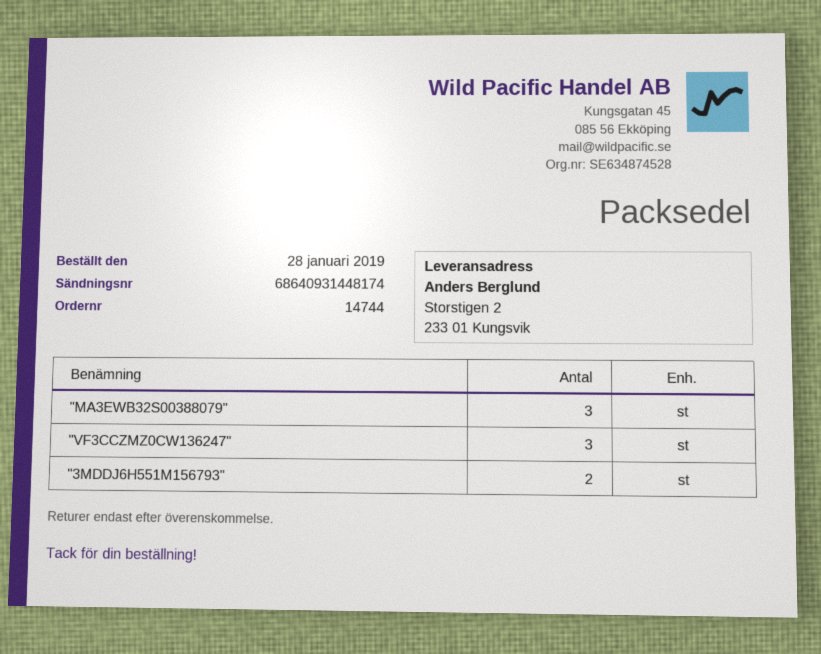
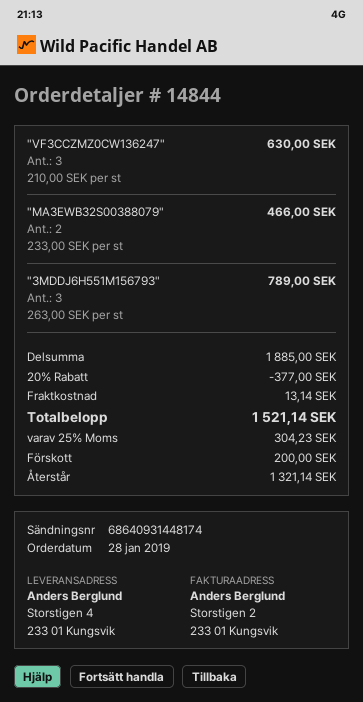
order number: 14744 -> 14844
ship to: Storstigen 2, 233 01 Kungsvik -> Storstigen 4, 233 01 Kungsvik
"MA3EWB32S00388079": 3 -> 2
"3MDDJ6H551M156793": 2 -> 3

